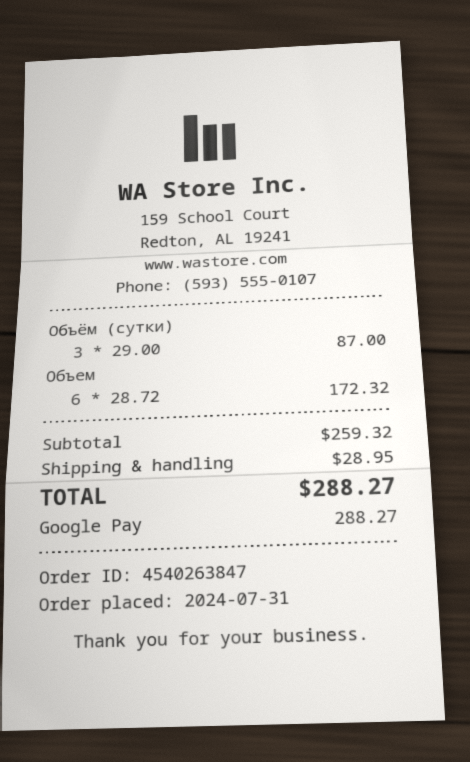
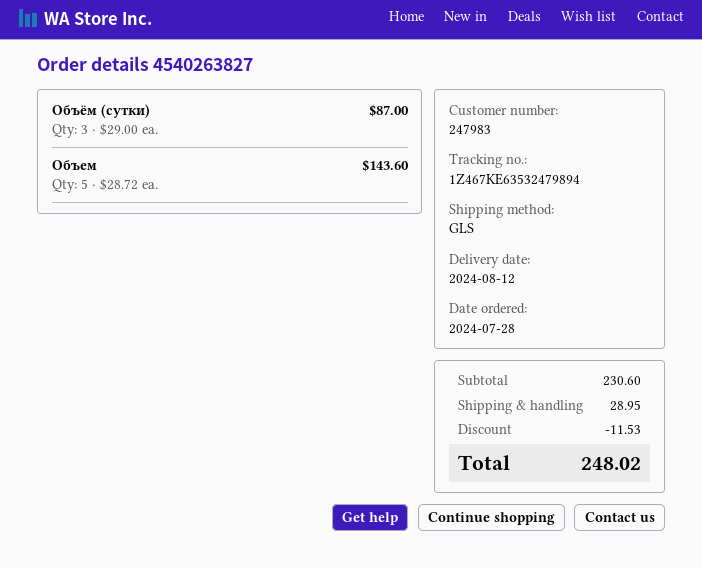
order number: 4540263847 -> 4540263827
order date: 2024-07-31 -> 2024-07-28
Объем: 6 x 28.72 = 172.32 -> 5 x 28.72 = 143.60
subtotal: 259.32 -> 230.60
discount: none -> 11.53
total: 288.27 -> 248.02

